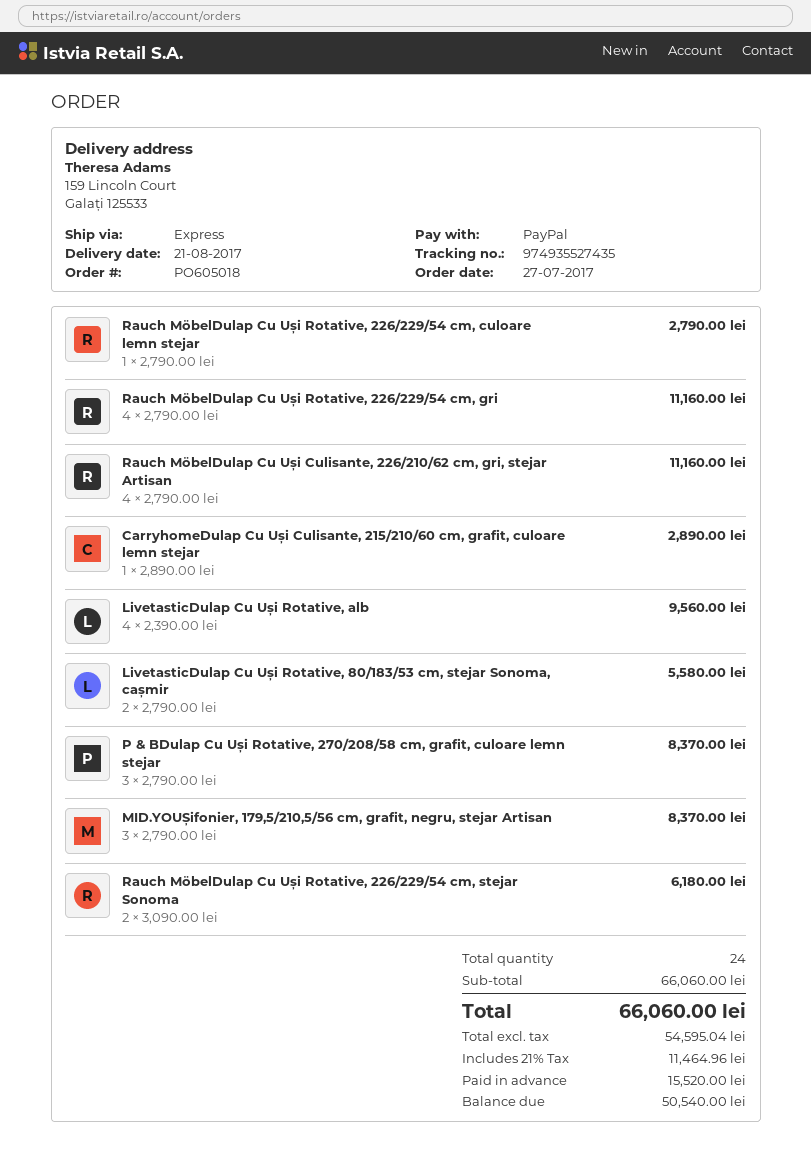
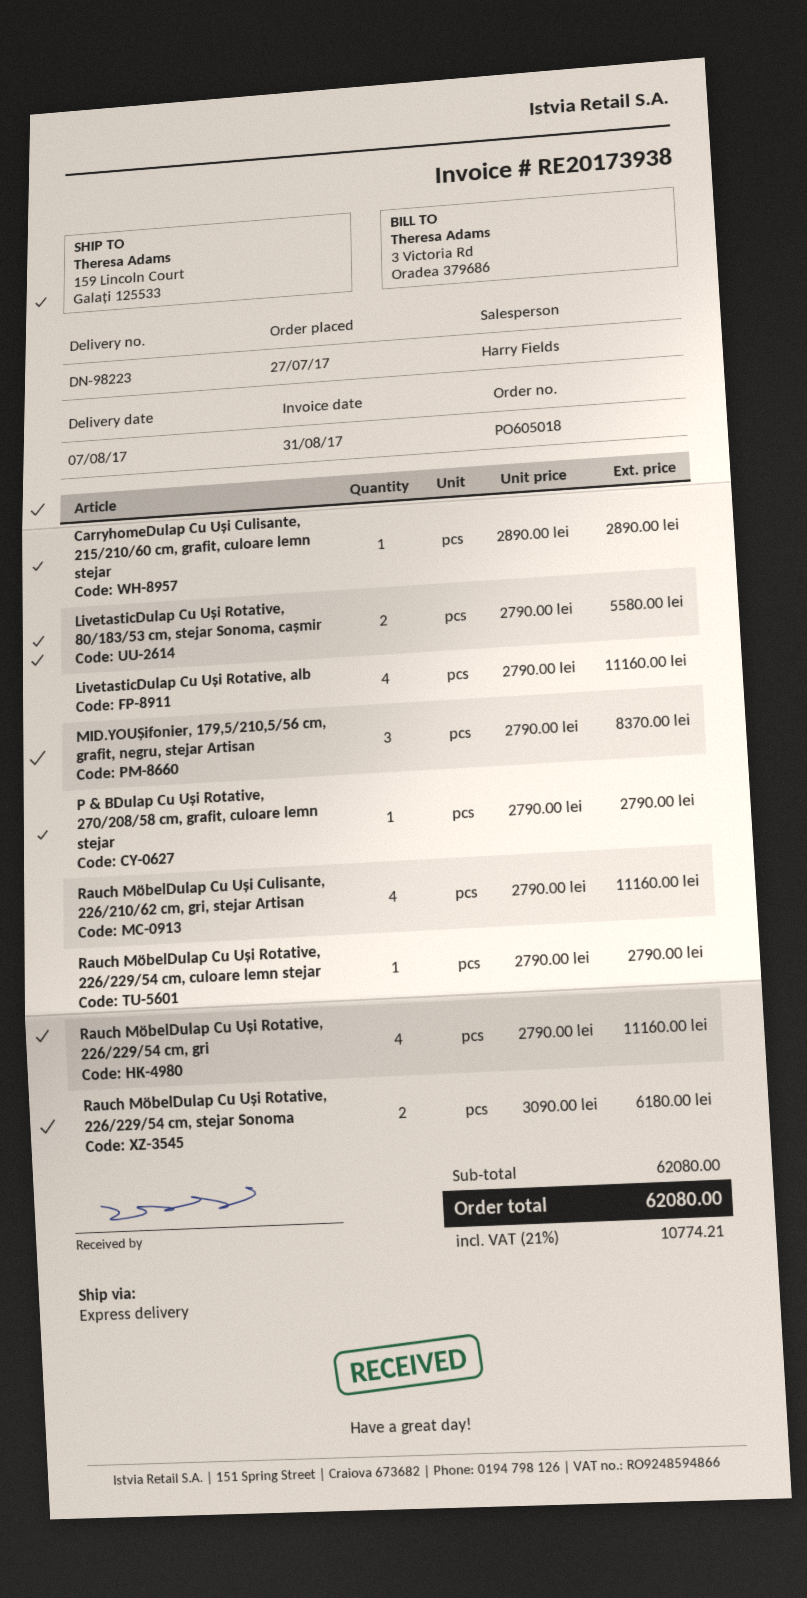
delivery date: 2017-08-21 -> 2017-08-07
LivetasticDulap Cu Uși Rotative, alb: 4 x 2390.00 = 9560.00 -> 4 x 2790.00 = 11160.00
P & BDulap Cu Uși Rotative, 270/208/58 cm, grafit, culoare lemn stejar: 3 x 2790.00 = 8370.00 -> 1 x 2790.00 = 2790.00
subtotal: 66060.00 -> 62080.00
tax: 21% = 11464.96 -> 21% = 10774.21
total: 66060.00 -> 62080.00

